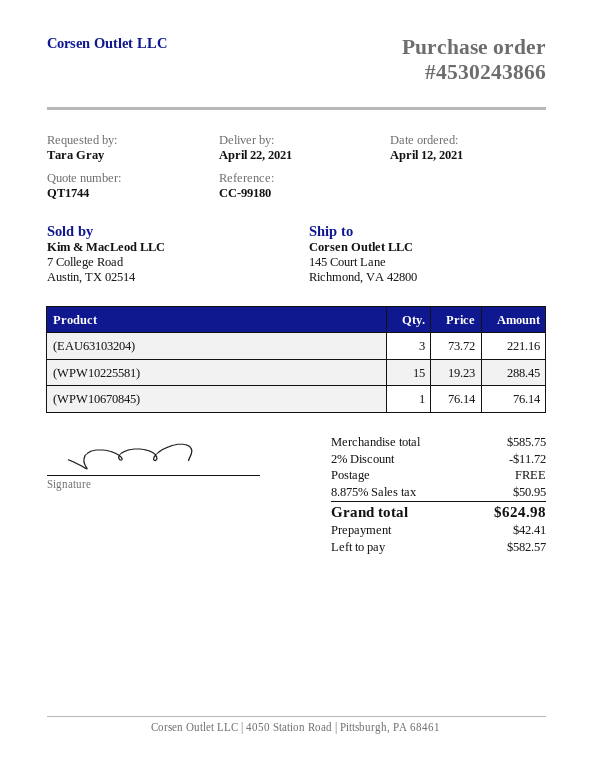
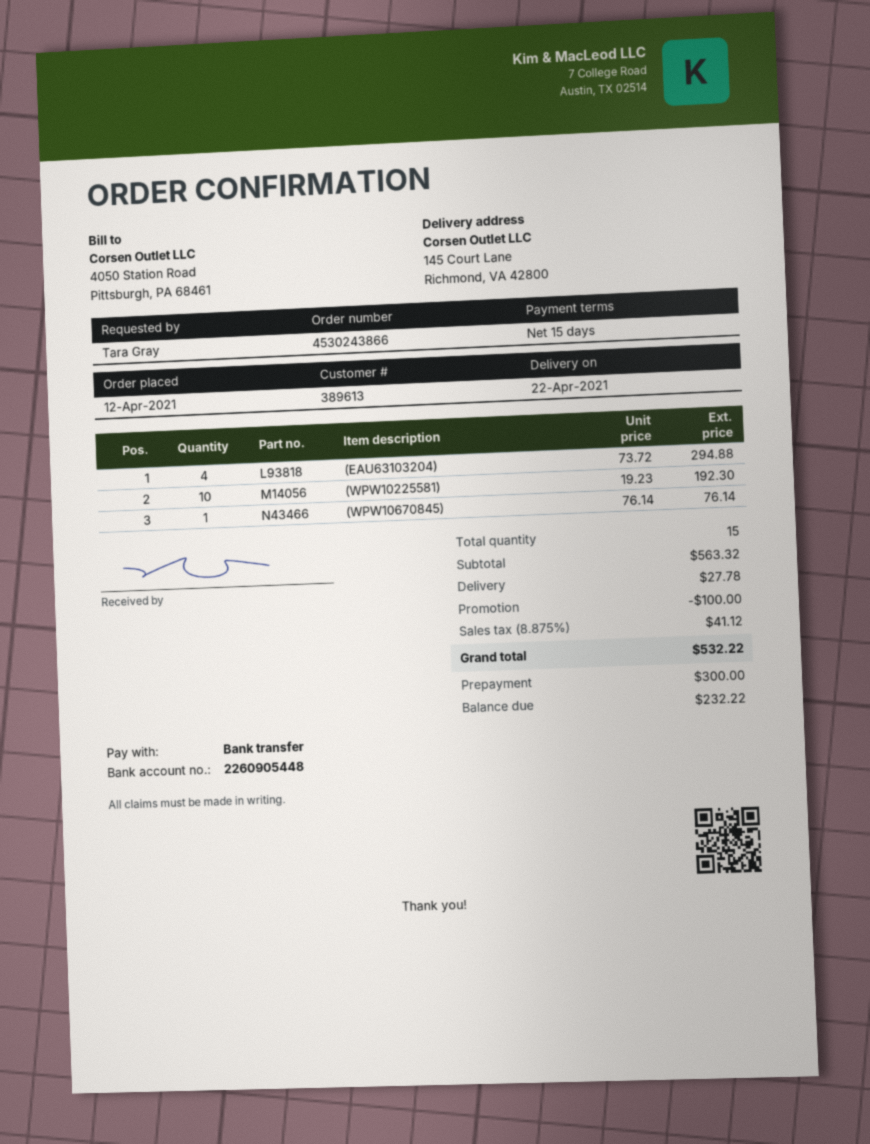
(EAU63103204): 3 x 73.72 = 221.16 -> 4 x 73.72 = 294.88
(WPW10225581): 15 x 19.23 = 288.45 -> 10 x 19.23 = 192.30
subtotal: 585.75 -> 563.32
discount: 11.72 -> 100.00
shipping: 0.00 -> 27.78
tax: 8.875% = 50.95 -> 8.875% = 41.12
total: 624.98 -> 532.22
deposit: 42.41 -> 300.00
balance: 582.57 -> 232.22

